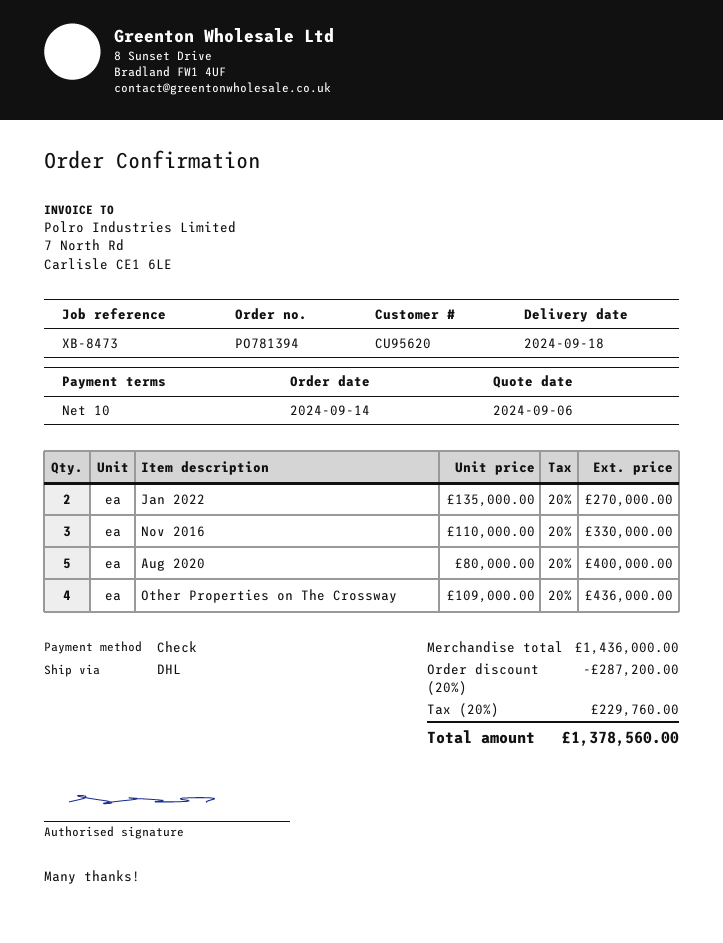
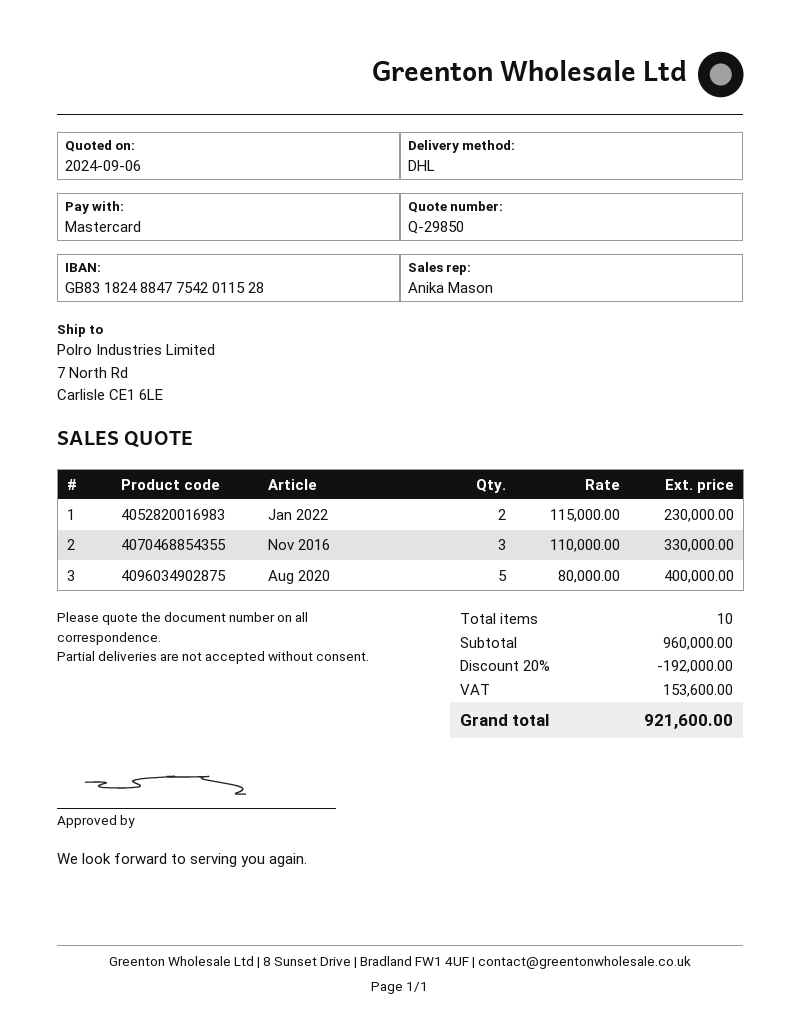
payment method: cheque -> Mastercard
Jan 2022: 2 x 135000.00 = 270000.00 -> 2 x 115000.00 = 230000.00
Other Properties on The Crossway: 4 x 109000.00 = 436000.00 -> none
subtotal: 1436000.00 -> 960000.00
discount: 20% = 287200.00 -> 20% = 192000.00
tax: 229760.00 -> 153600.00
total: 1378560.00 -> 921600.00

